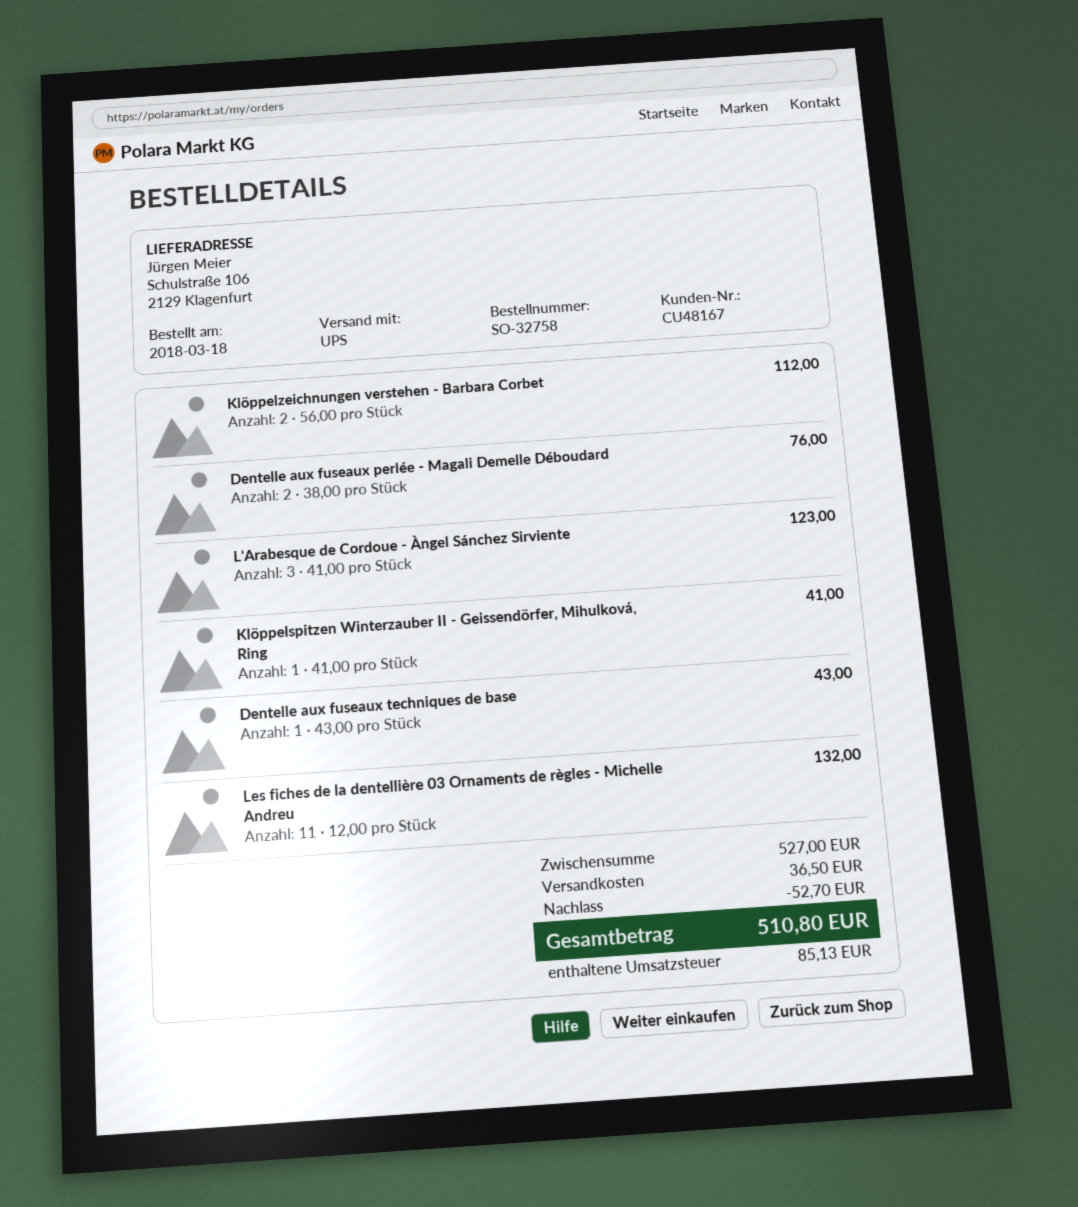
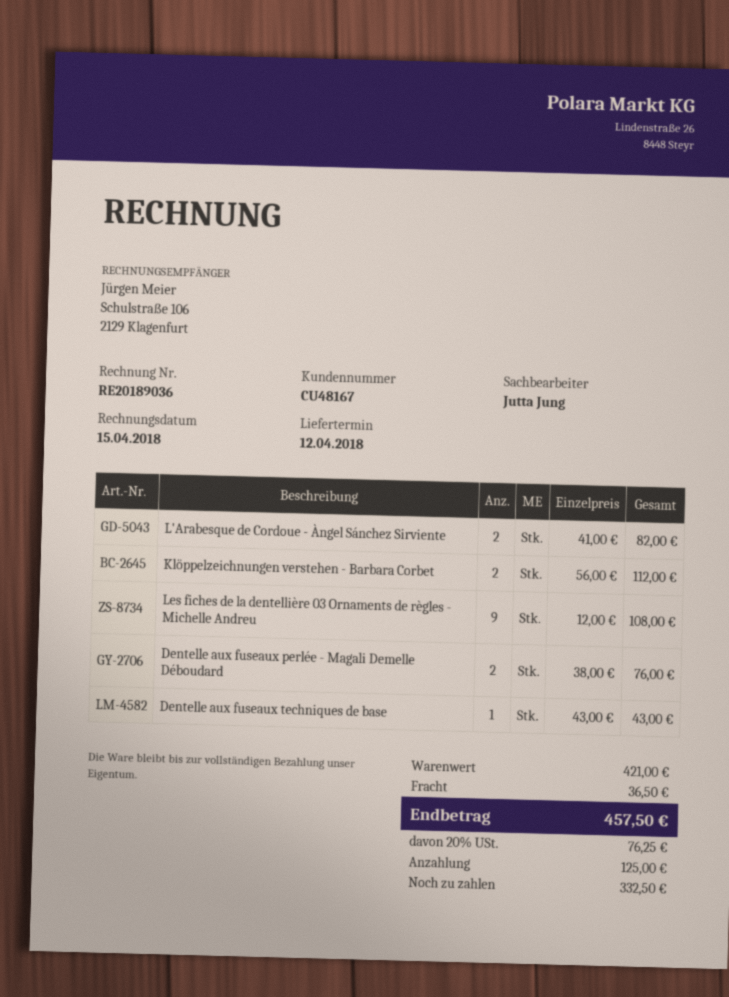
L'Arabesque de Cordoue - Àngel Sánchez Sirviente: 3 x 41.00 = 123.00 -> 2 x 41.00 = 82.00
Klöppelspitzen Winterzauber II - Geissendörfer, Mihulková, Ring: 1 x 41.00 = 41.00 -> none
Les fiches de la dentellière 03 Ornaments de règles - Michelle Andreu: 11 x 12.00 = 132.00 -> 9 x 12.00 = 108.00
subtotal: 527.00 -> 421.00
discount: 52.70 -> none
tax: 85.13 -> 76.25
total: 510.80 -> 457.50

